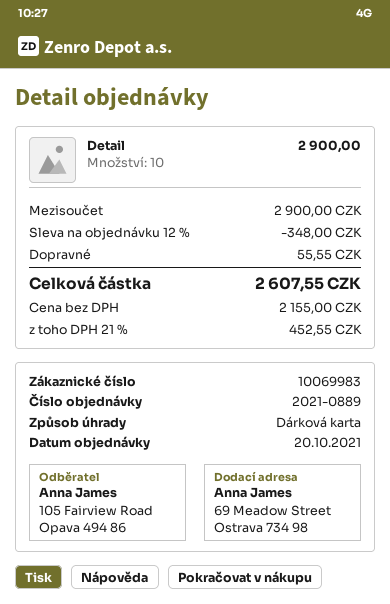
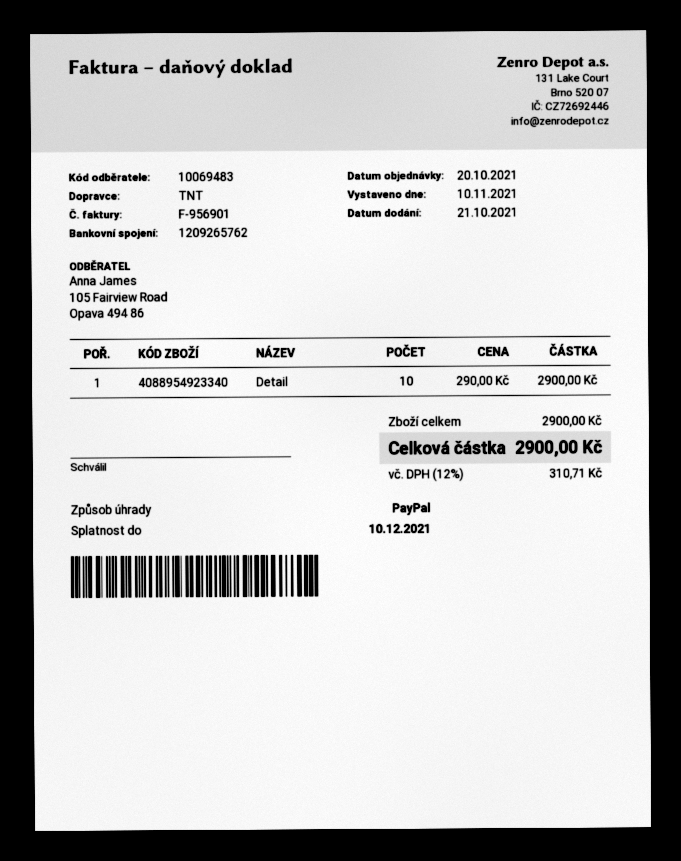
customer number: 10069983 -> 10069483
payment method: gift card -> PayPal
discount: 12% = 348.00 -> none
shipping: 55.55 -> none
tax: 21% = 452.55 -> 12% = 310.71
total: 2607.55 -> 2900.00

